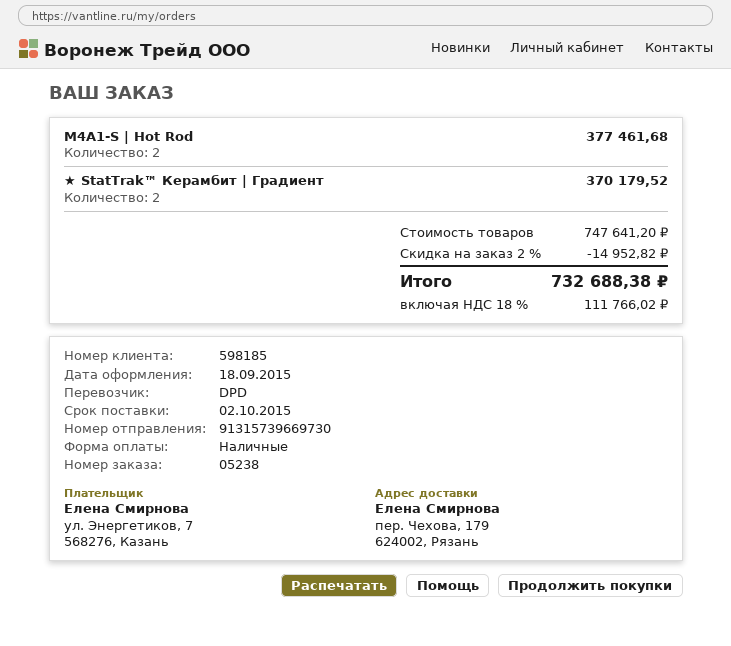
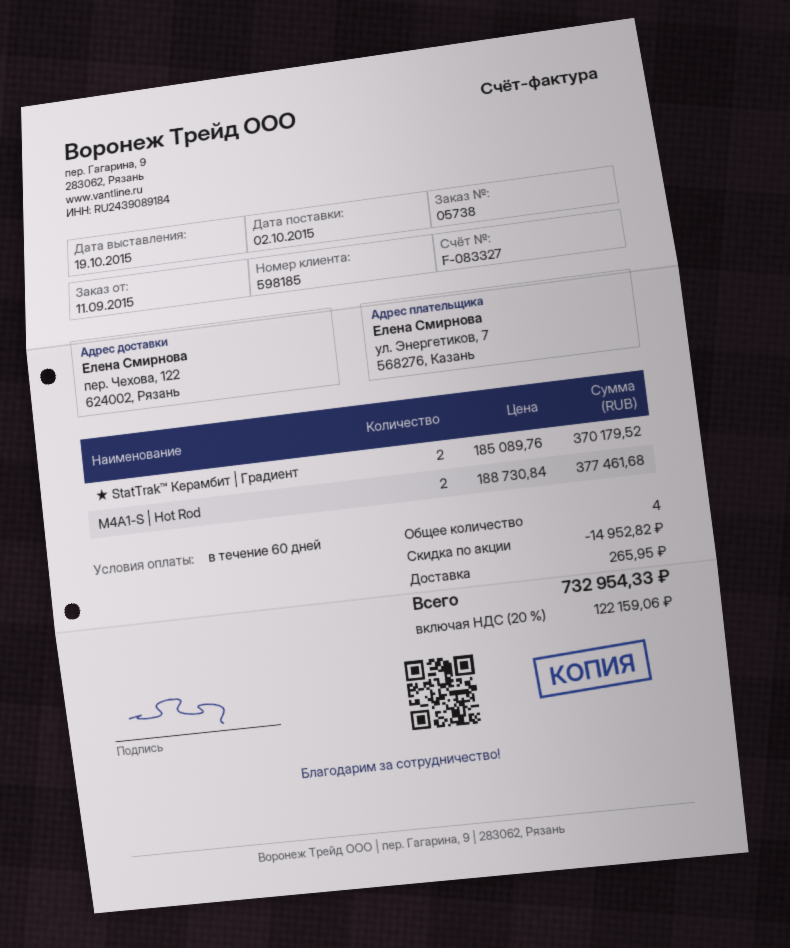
order number: 05238 -> 05738
order date: 2015-09-18 -> 2015-09-11
ship to: пер. Чехова, 179, 624002, Рязань -> пер. Чехова, 122, 624002, Рязань
shipping: none -> 265.95
tax: 18% = 111766.02 -> 20% = 122159.06
total: 732688.38 -> 732954.33

